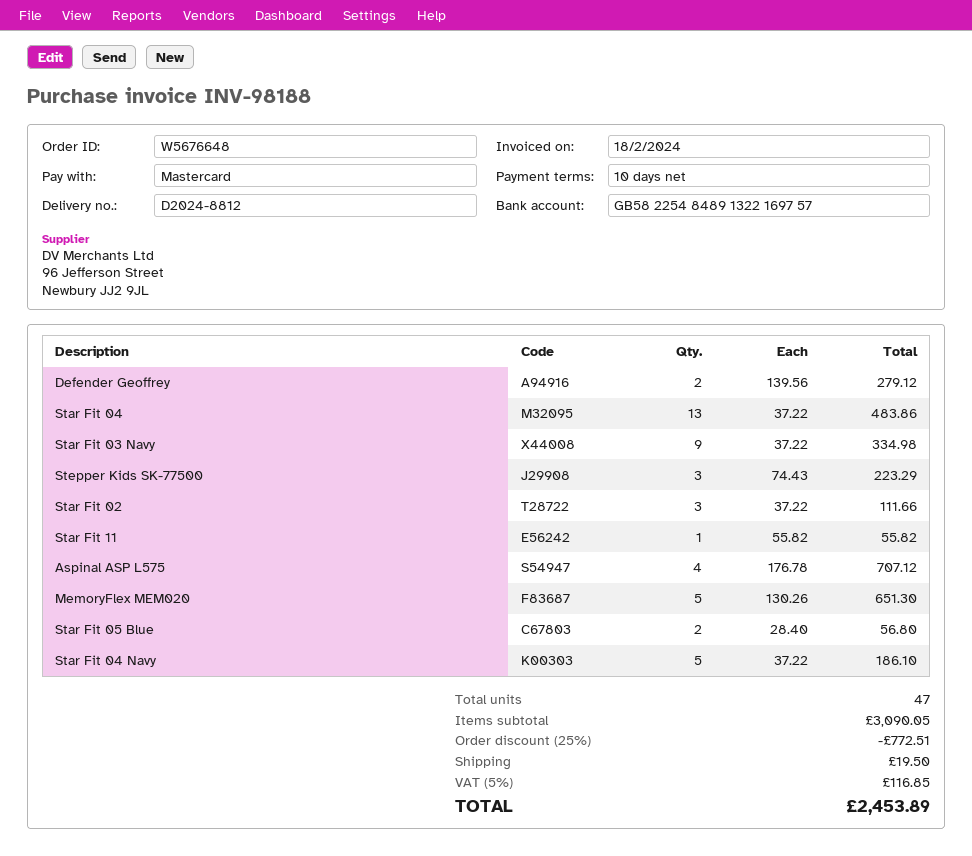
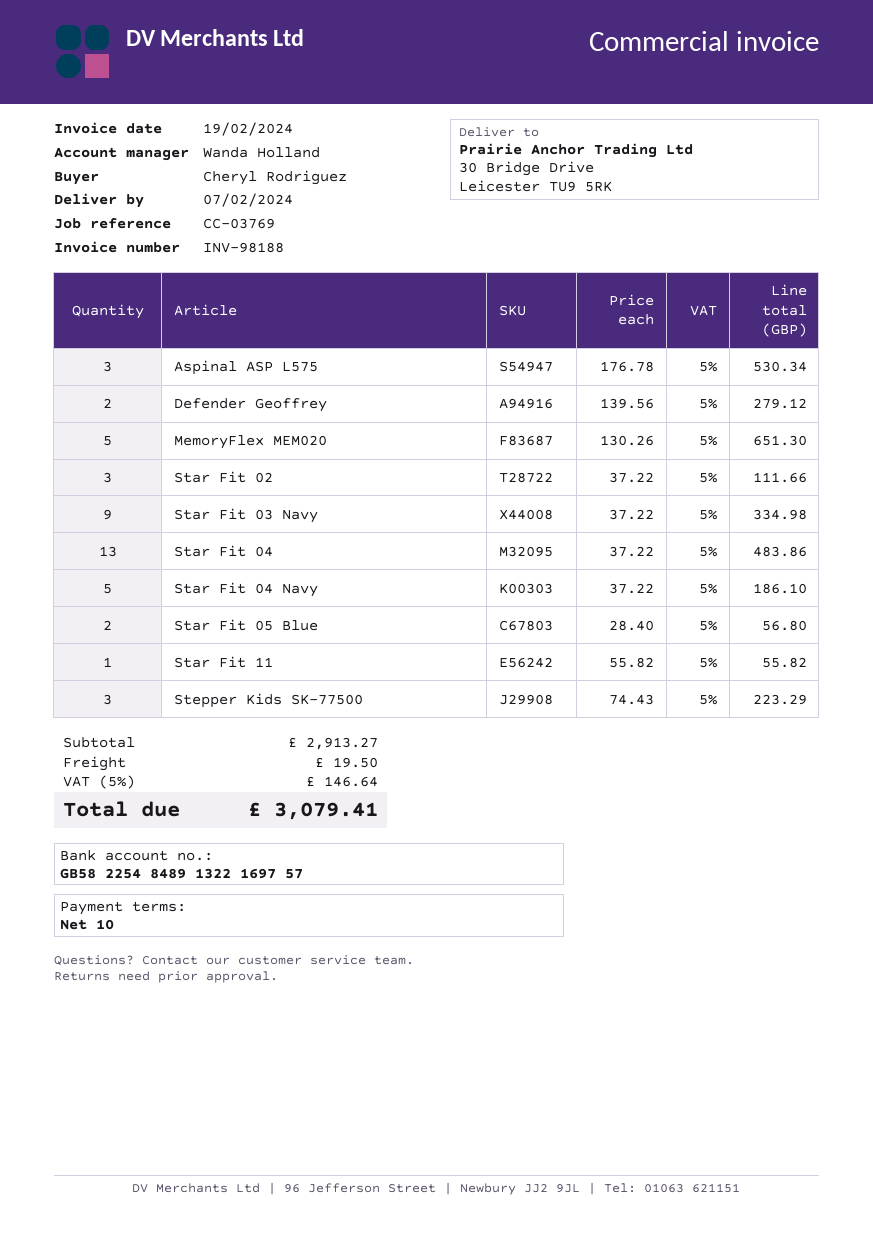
invoice date: 2024-02-18 -> 2024-02-19
Aspinal ASP L575: 4 x 176.78 = 707.12 -> 3 x 176.78 = 530.34
subtotal: 3090.05 -> 2913.27
discount: 25% = 772.51 -> none
tax: 5% = 116.85 -> 5% = 146.64
total: 2453.89 -> 3079.41

